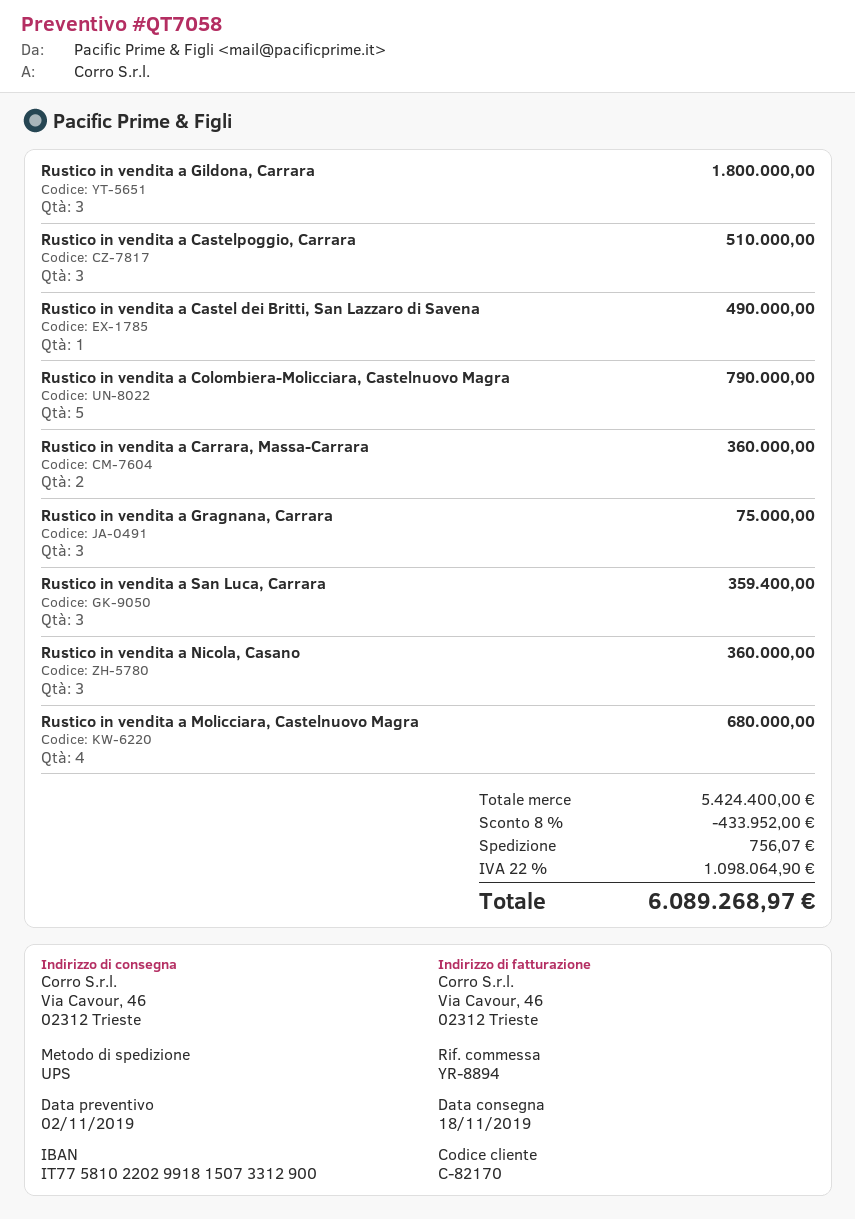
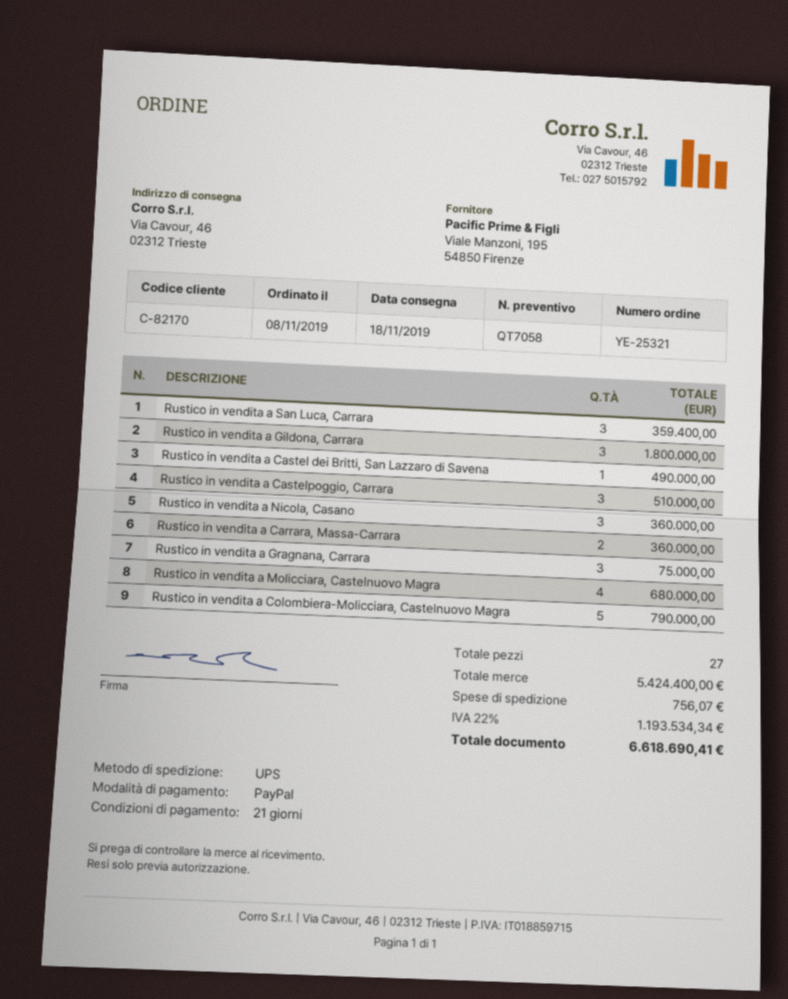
discount: 8% = 433952.00 -> none
tax: 22% = 1098064.90 -> 22% = 1193534.34
total: 6089268.97 -> 6618690.41

